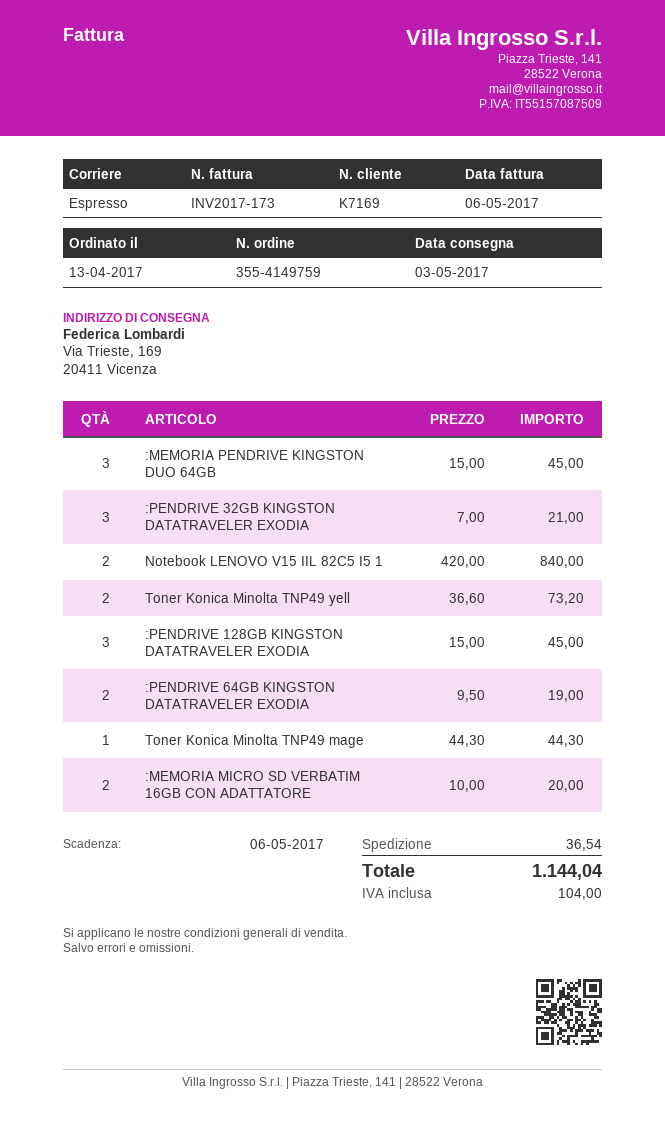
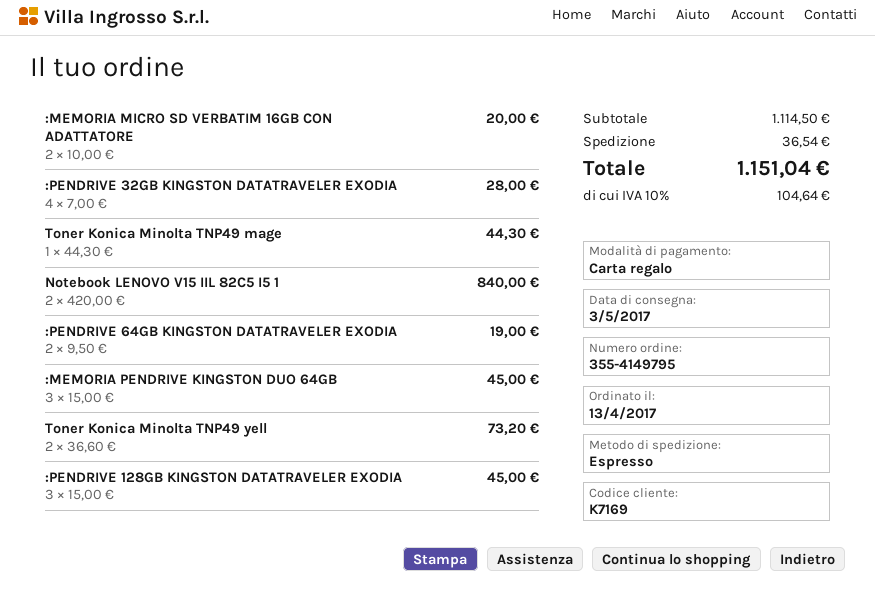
order number: 355-4149759 -> 355-4149795
:PENDRIVE 32GB KINGSTON DATATRAVELER EXODIA: 3 x 7.00 = 21.00 -> 4 x 7.00 = 28.00
tax: 104.00 -> 104.64
total: 1144.04 -> 1151.04

